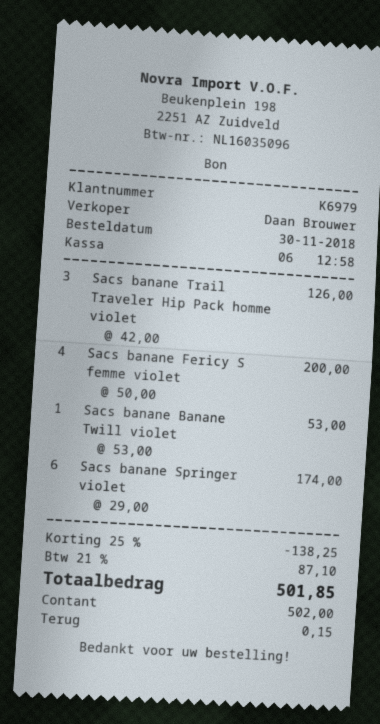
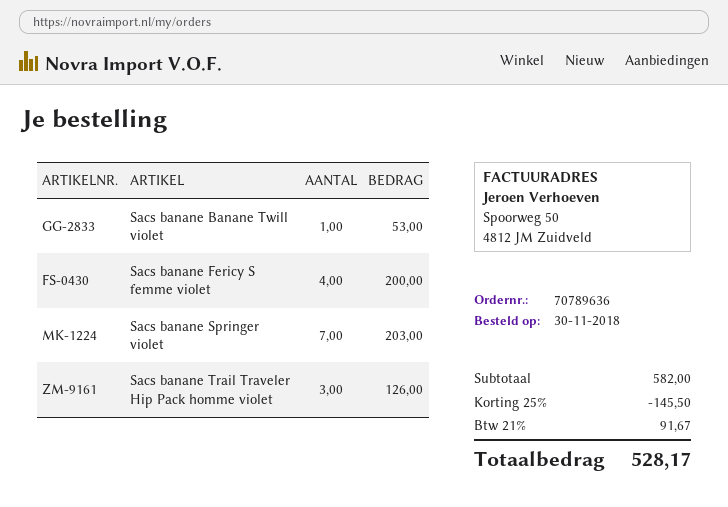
Sacs banane Springer violet: 6 for 174.00 -> 7 for 203.00
discount: 25% = 138.25 -> 25% = 145.50
tax: 21% = 87.10 -> 21% = 91.67
total: 501.85 -> 528.17

